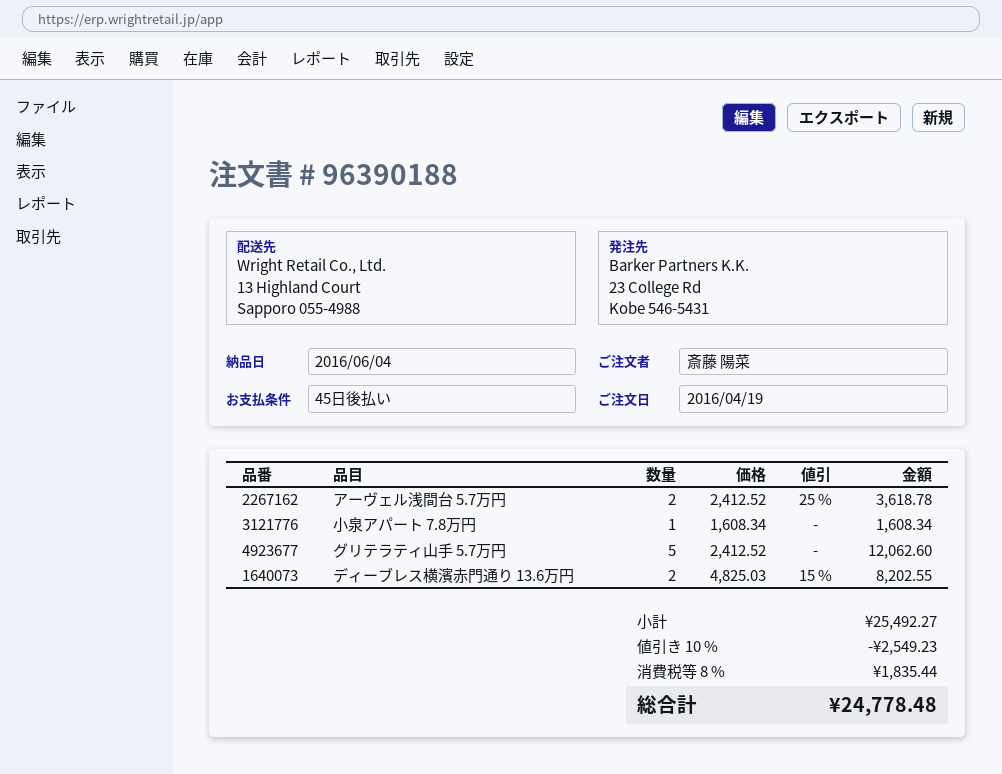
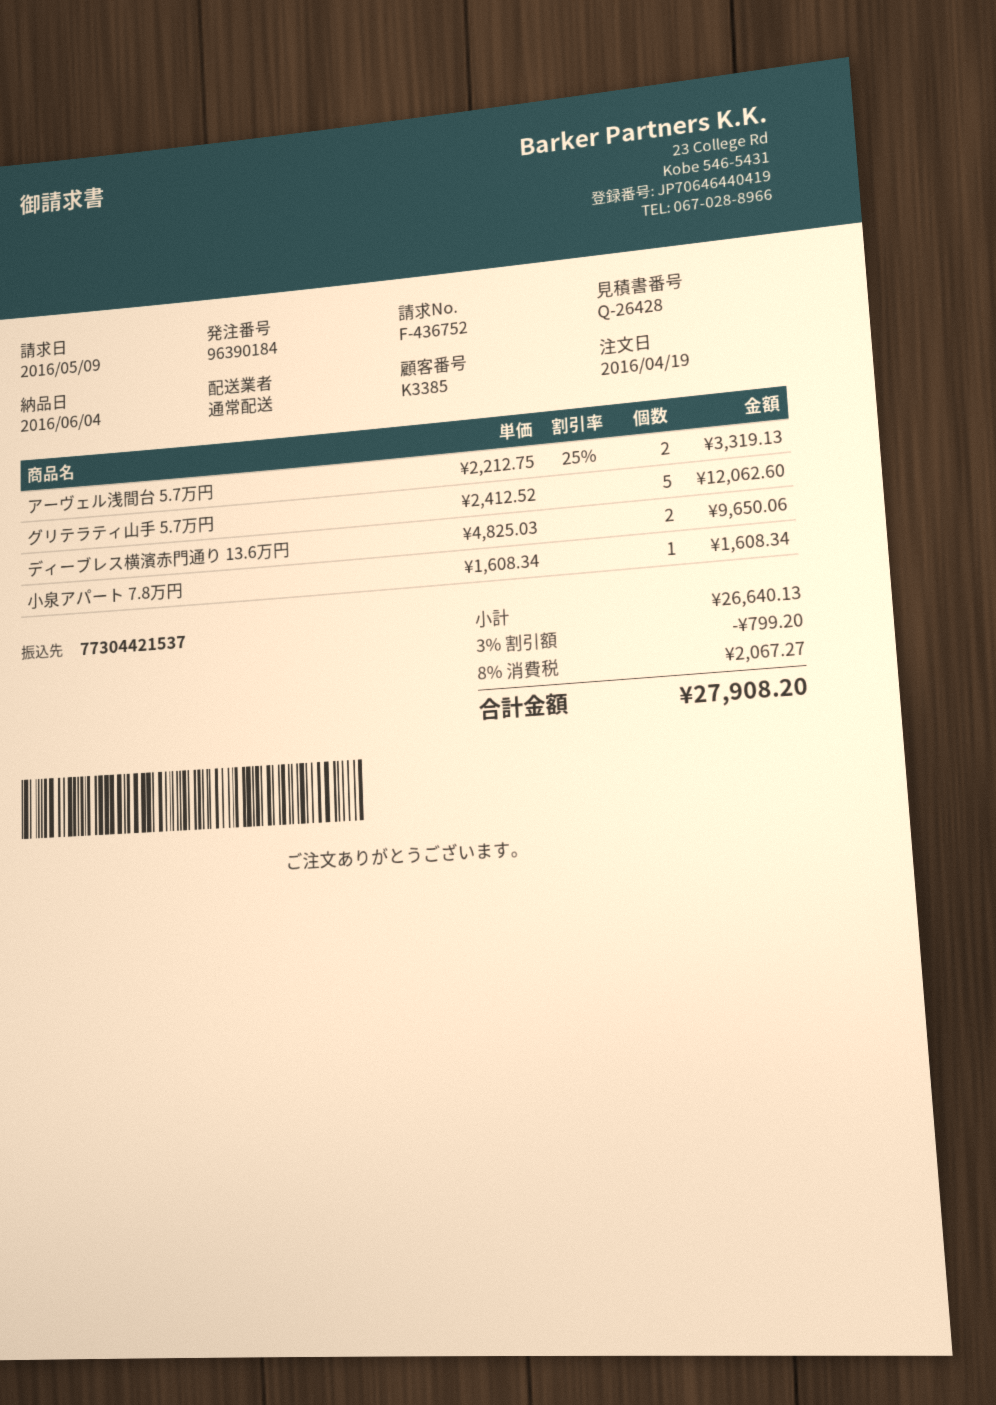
order number: 96390188 -> 96390184
アーヴェル浅間台 5.7万円: 2 x 2412.52 - 25% = 3618.78 -> 2 x 2212.75 - 25% = 3319.13
ディーブレス横濱赤門通り 13.6万円: 2 x 4825.03 - 15% = 8202.55 -> 2 x 4825.03 = 9650.06
subtotal: 25492.27 -> 26640.13
discount: 10% = 2549.23 -> 3% = 799.20
tax: 8% = 1835.44 -> 8% = 2067.27
total: 24778.48 -> 27908.20

